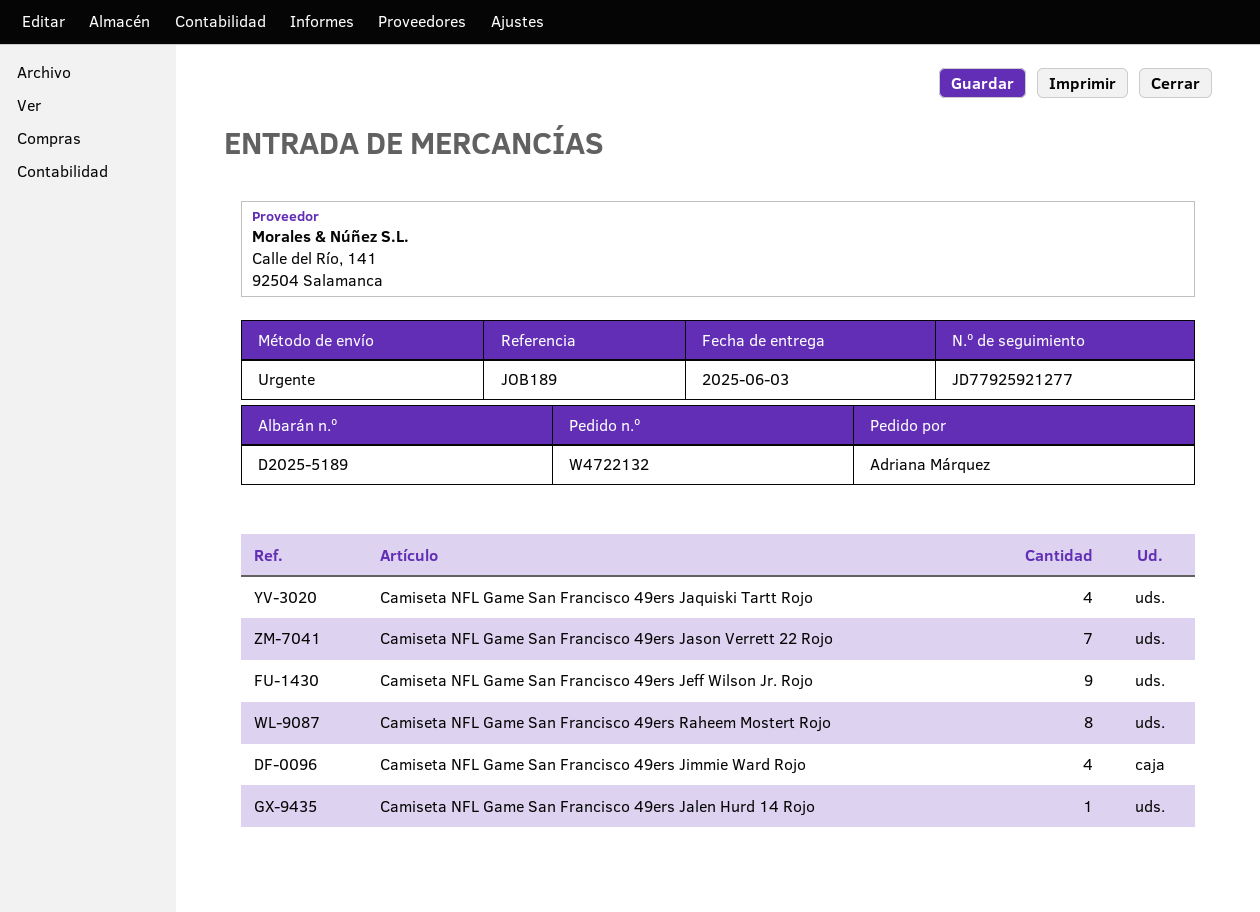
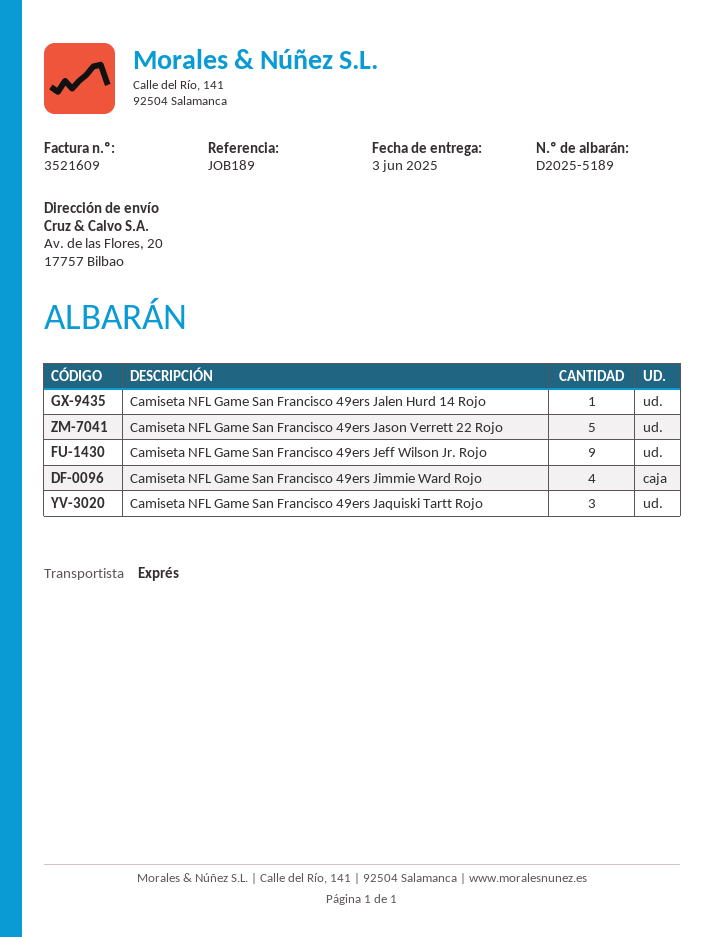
Camiseta NFL Game San Francisco 49ers Jaquiski Tartt Rojo: 4 -> 3
Camiseta NFL Game San Francisco 49ers Jason Verrett 22 Rojo: 7 -> 5
Camiseta NFL Game San Francisco 49ers Raheem Mostert Rojo: 8 -> none

